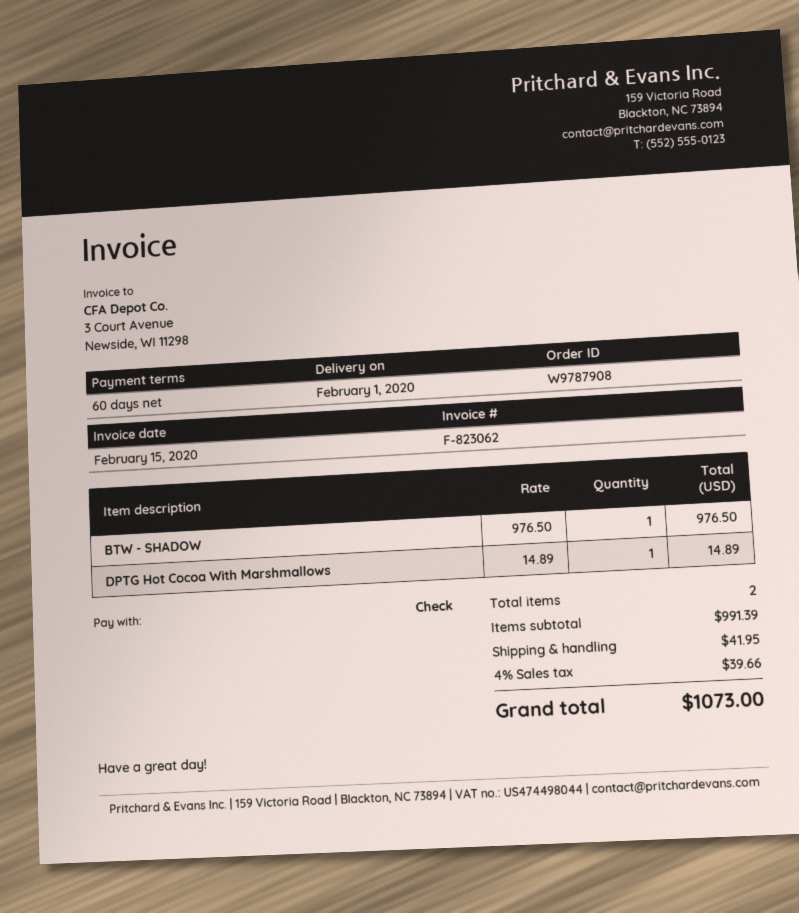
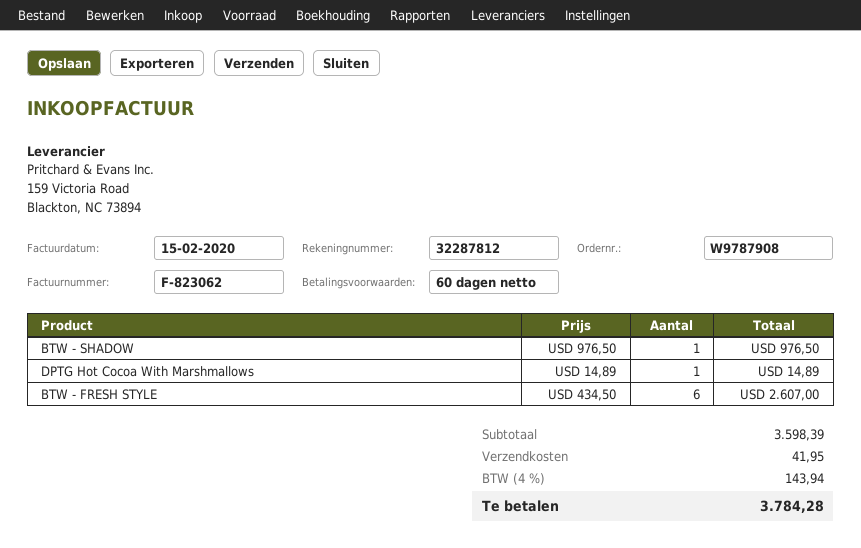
BTW - FRESH STYLE: none -> 6 x 434.50 = 2607.00
subtotal: 991.39 -> 3598.39
tax: 4% = 39.66 -> 4% = 143.94
total: 1073.00 -> 3784.28

